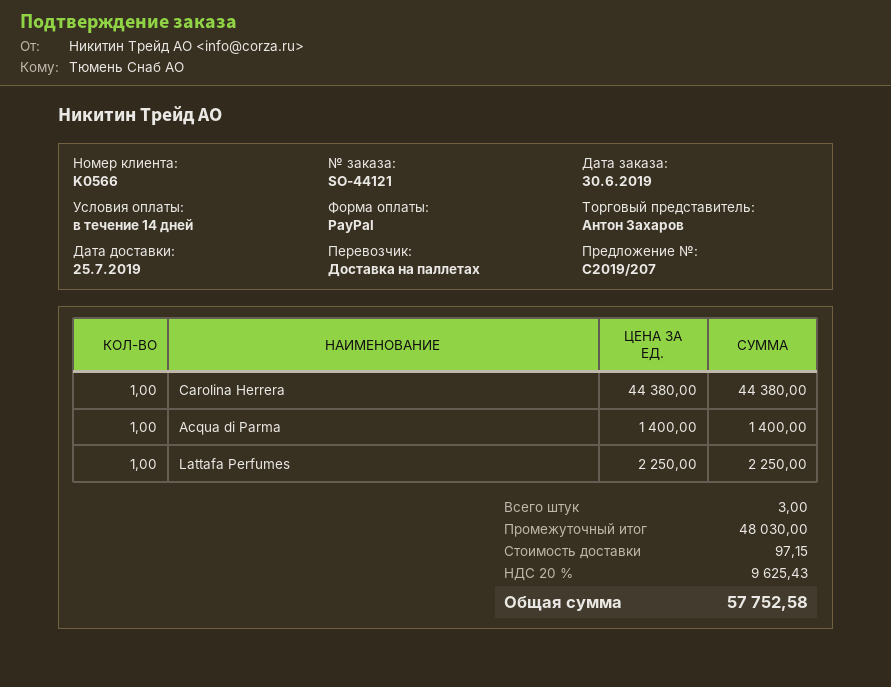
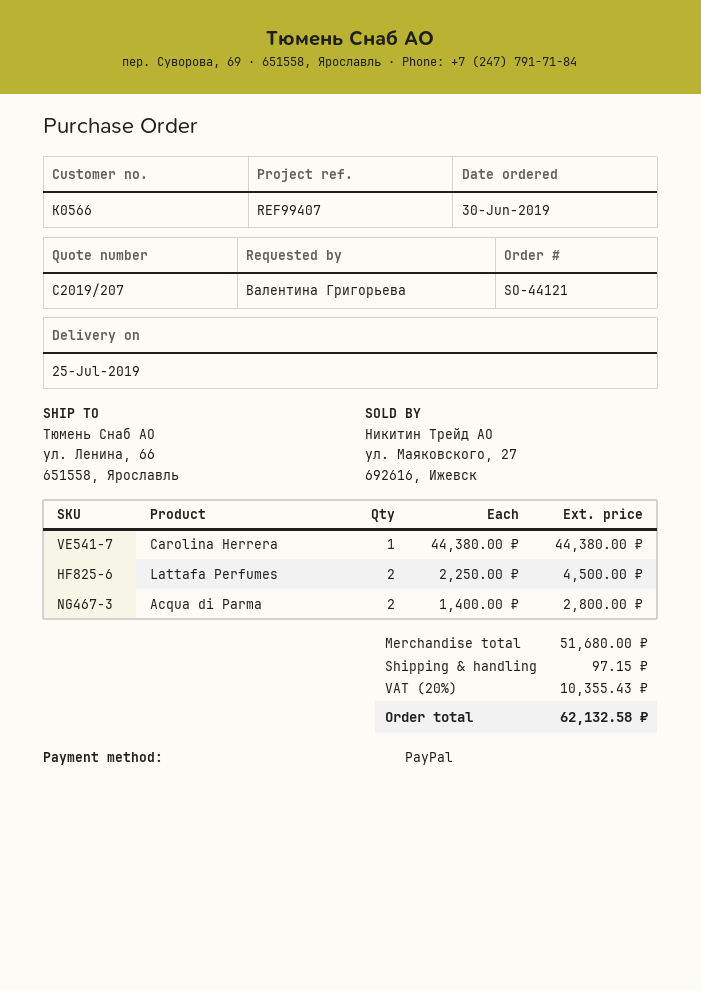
Acqua di Parma: 1 x 1400.00 = 1400.00 -> 2 x 1400.00 = 2800.00
Lattafa Perfumes: 1 x 2250.00 = 2250.00 -> 2 x 2250.00 = 4500.00
subtotal: 48030.00 -> 51680.00
tax: 20% = 9625.43 -> 20% = 10355.43
total: 57752.58 -> 62132.58

